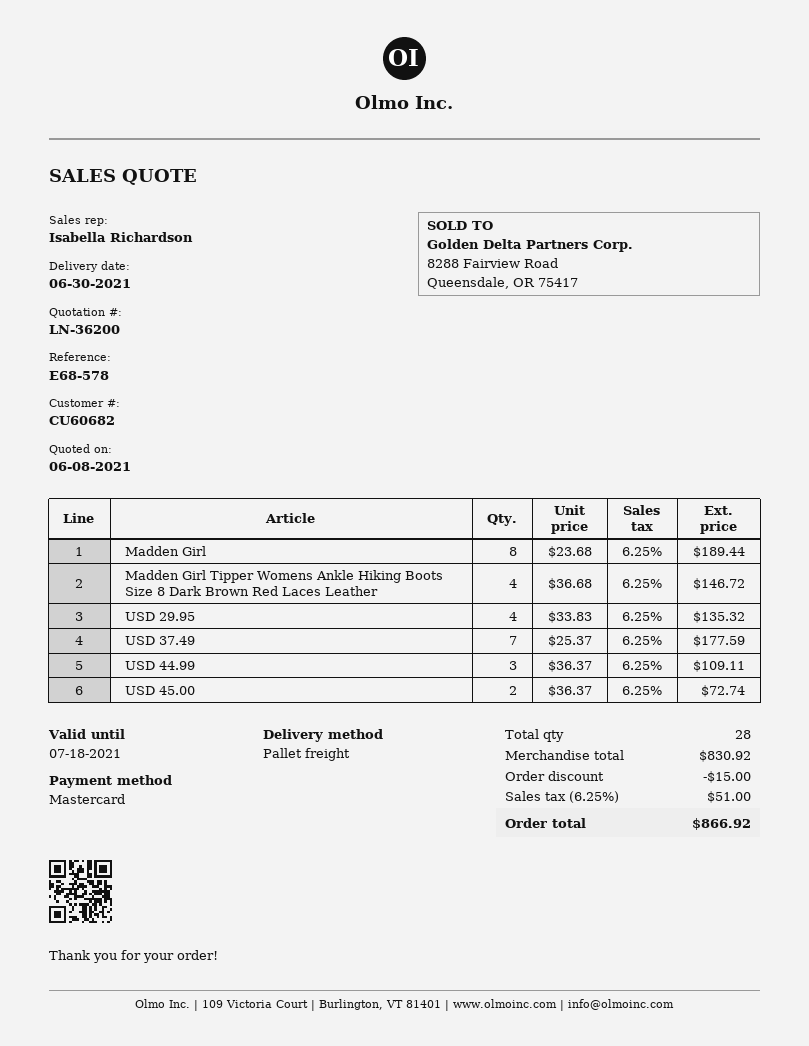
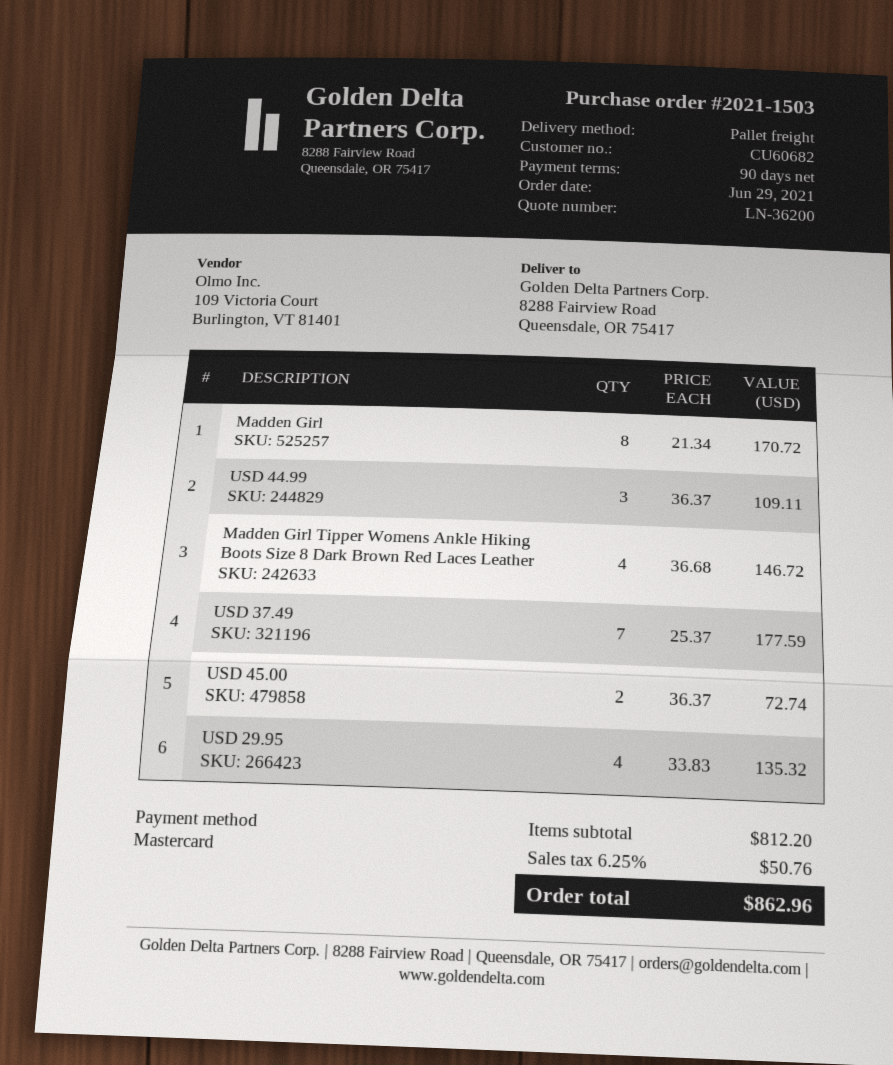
Madden Girl: 8 x 23.68 = 189.44 -> 8 x 21.34 = 170.72
subtotal: 830.92 -> 812.20
discount: 15.00 -> none
tax: 6.25% = 51.00 -> 6.25% = 50.76
total: 866.92 -> 862.96

